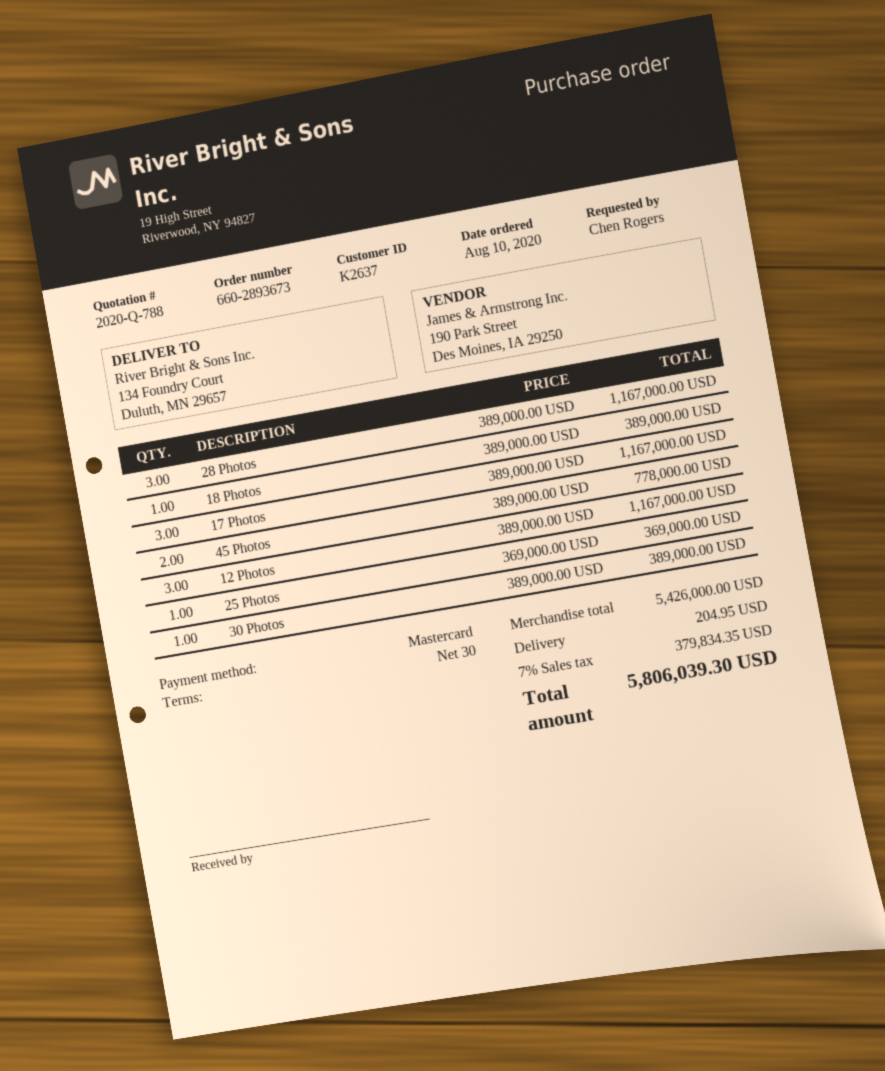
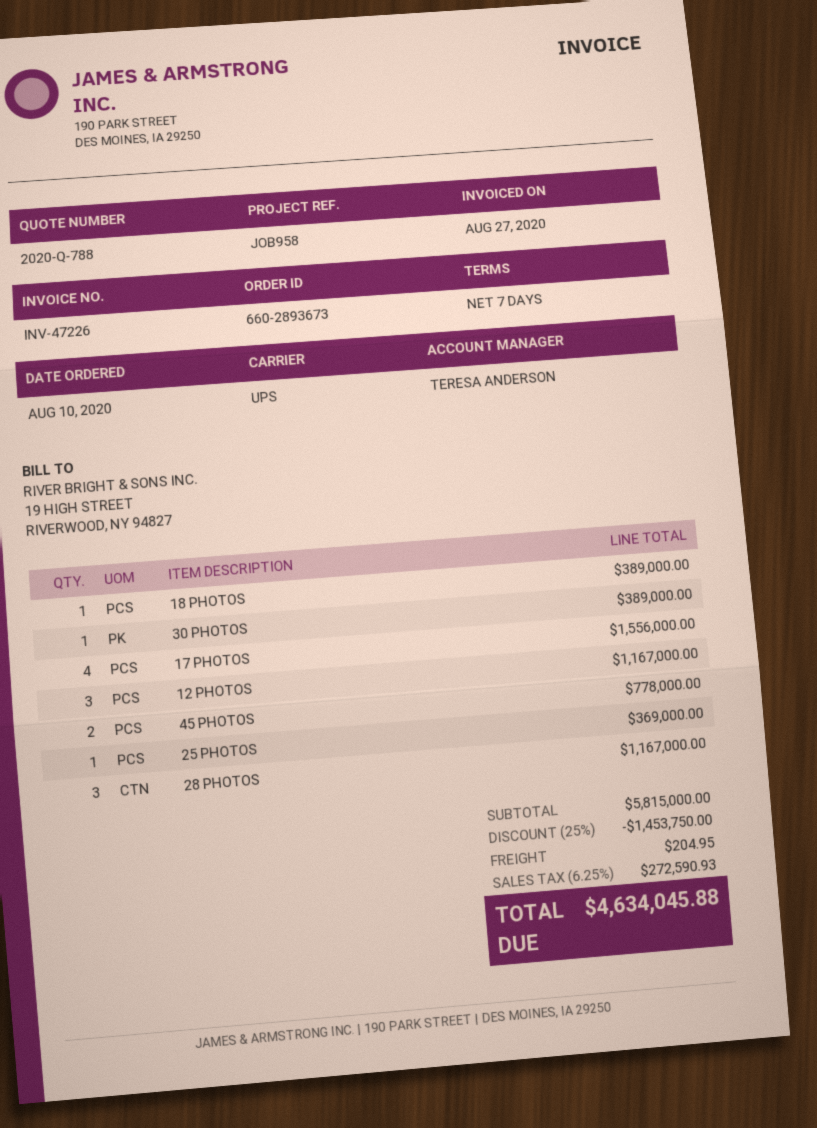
payment terms: 30 days -> 7 days
17 Photos: 3 for 1167000.00 -> 4 for 1556000.00
subtotal: 5426000.00 -> 5815000.00
discount: none -> 25% = 1453750.00
tax: 7% = 379834.35 -> 6.25% = 272590.93
total: 5806039.30 -> 4634045.88

